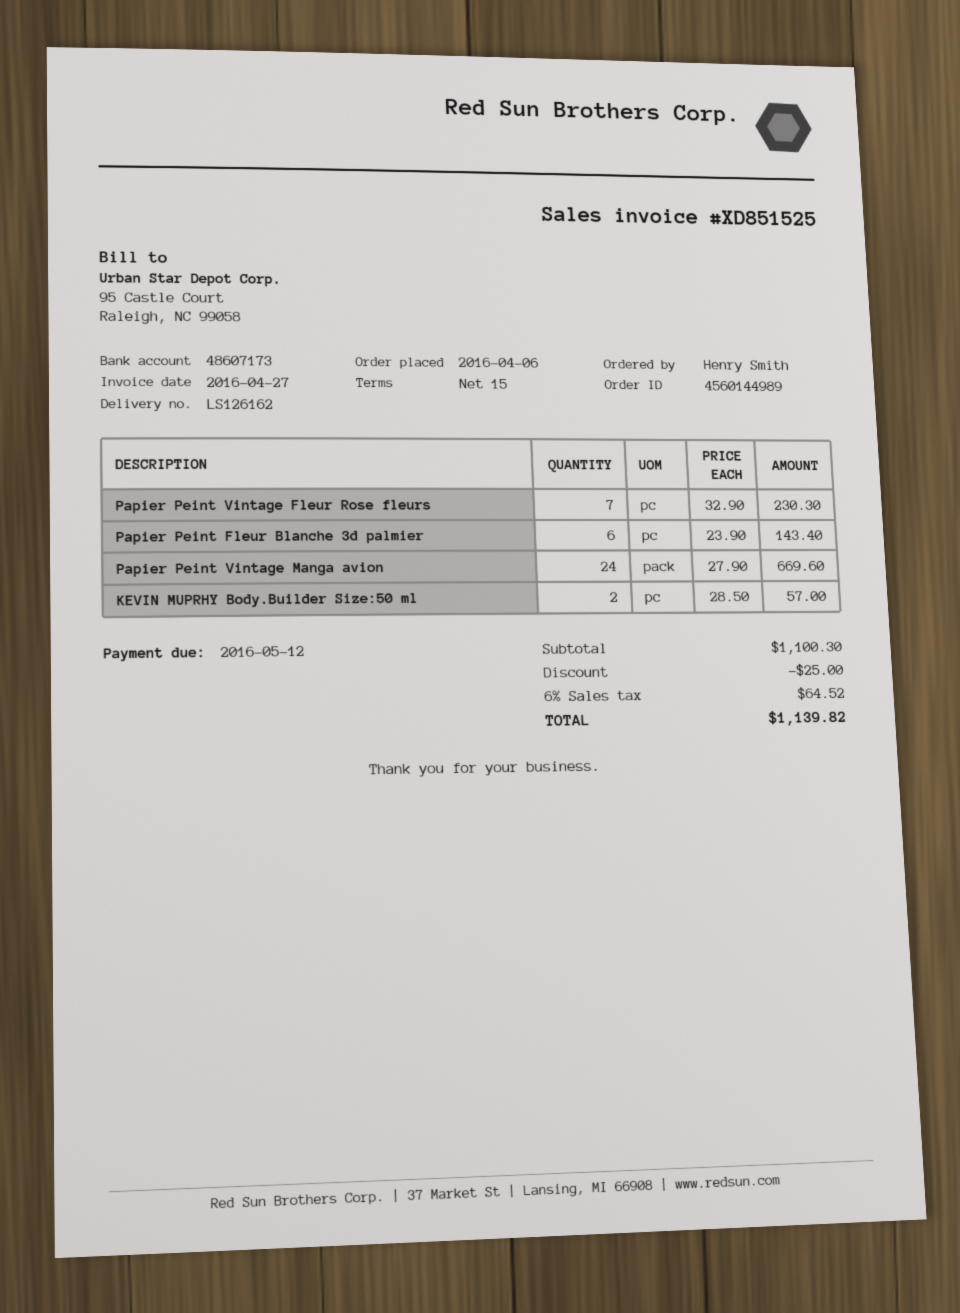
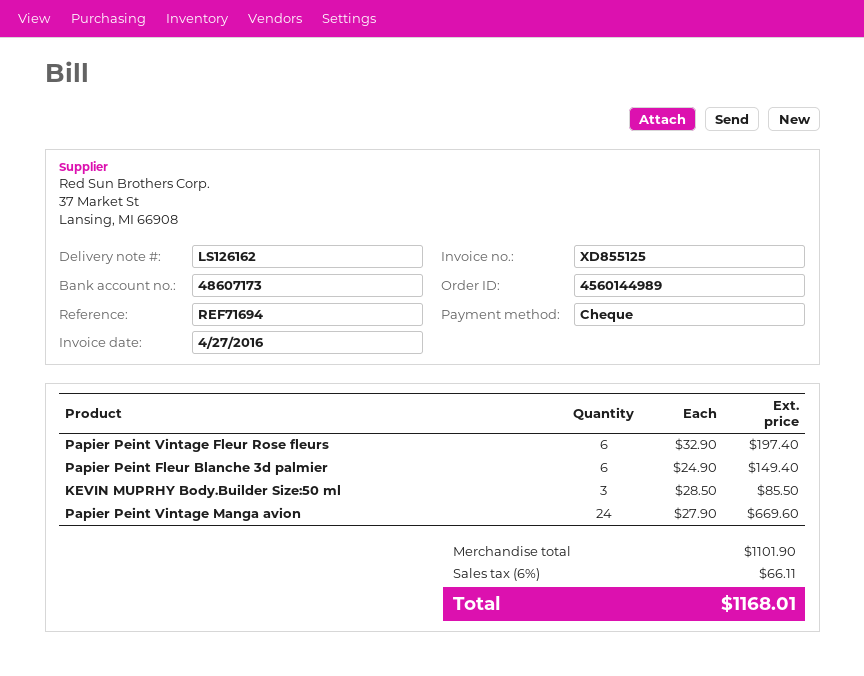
invoice number: XD851525 -> XD855125
Papier Peint Vintage Fleur Rose fleurs: 7 x 32.90 = 230.30 -> 6 x 32.90 = 197.40
Papier Peint Fleur Blanche 3d palmier: 6 x 23.90 = 143.40 -> 6 x 24.90 = 149.40
KEVIN MUPRHY Body.Builder Size:50 ml: 2 x 28.50 = 57.00 -> 3 x 28.50 = 85.50
subtotal: 1100.30 -> 1101.90
discount: 25.00 -> none
tax: 6% = 64.52 -> 6% = 66.11
total: 1139.82 -> 1168.01

